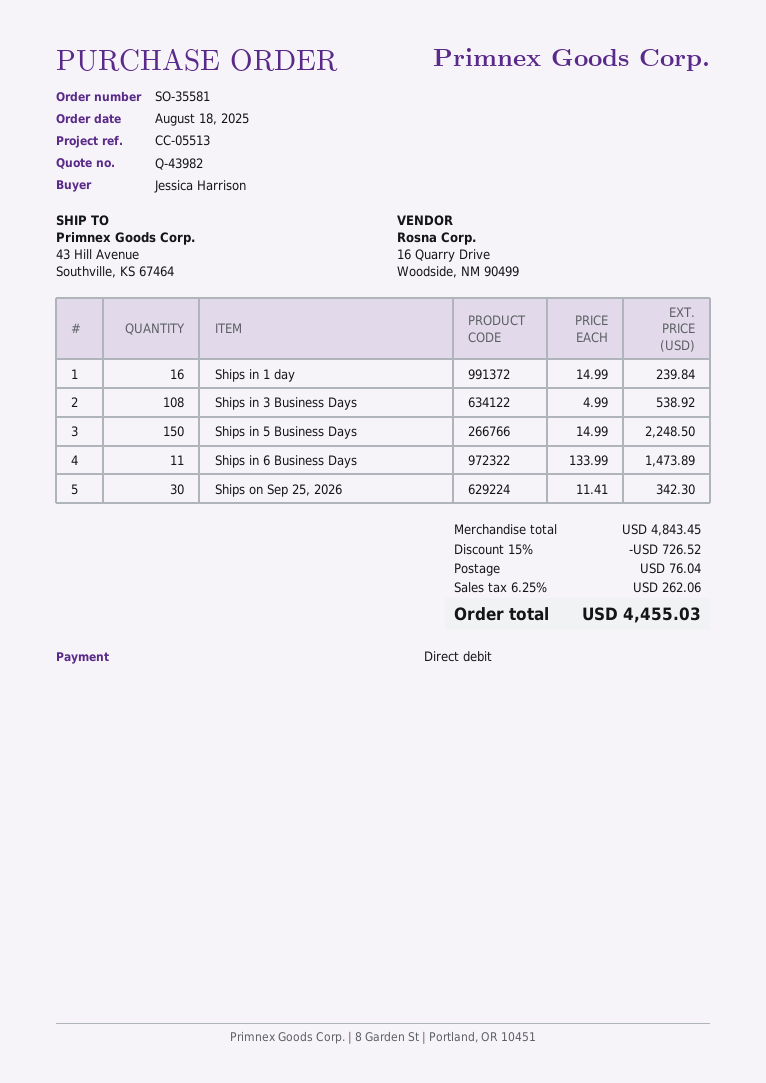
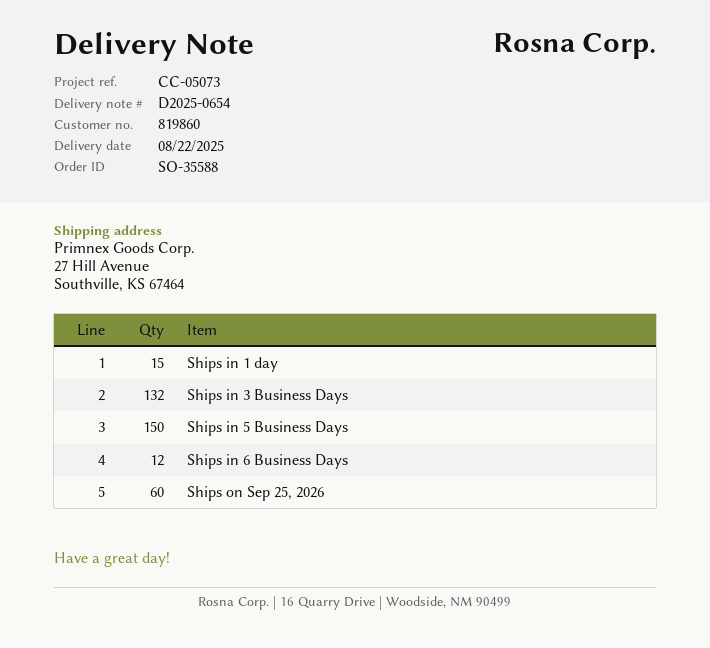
order number: SO-35581 -> SO-35588
reference: CC-05513 -> CC-05073
ship to: 43 Hill Avenue, Southville, KS 67464 -> 27 Hill Avenue, Southville, KS 67464
Ships in 1 day: 16 -> 15
Ships in 3 Business Days: 108 -> 132
Ships in 6 Business Days: 11 -> 12
Ships on Sep 25, 2026: 30 -> 60

